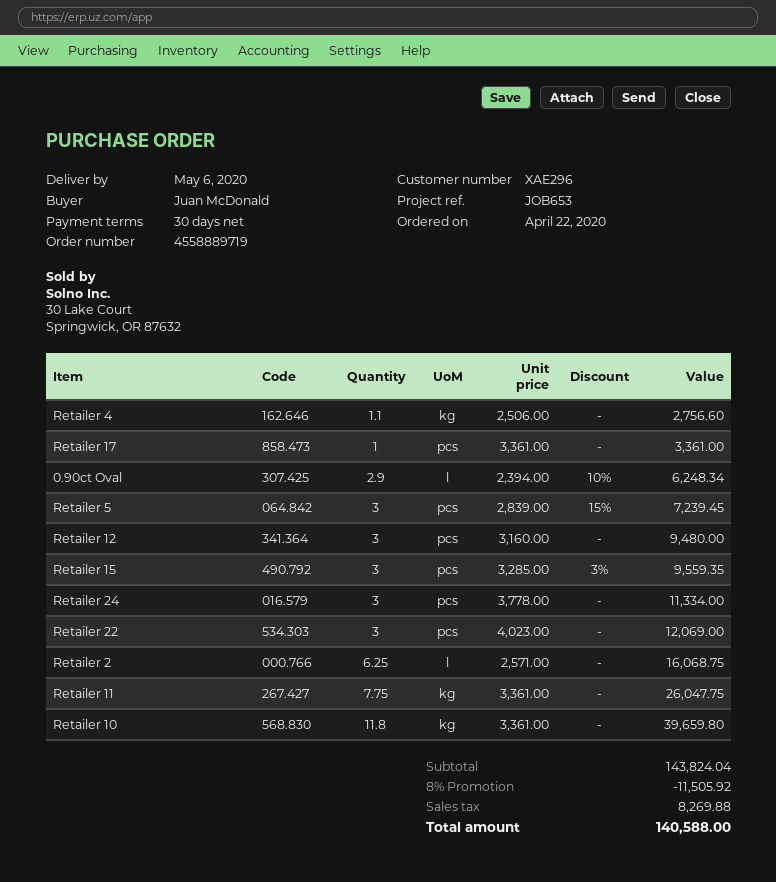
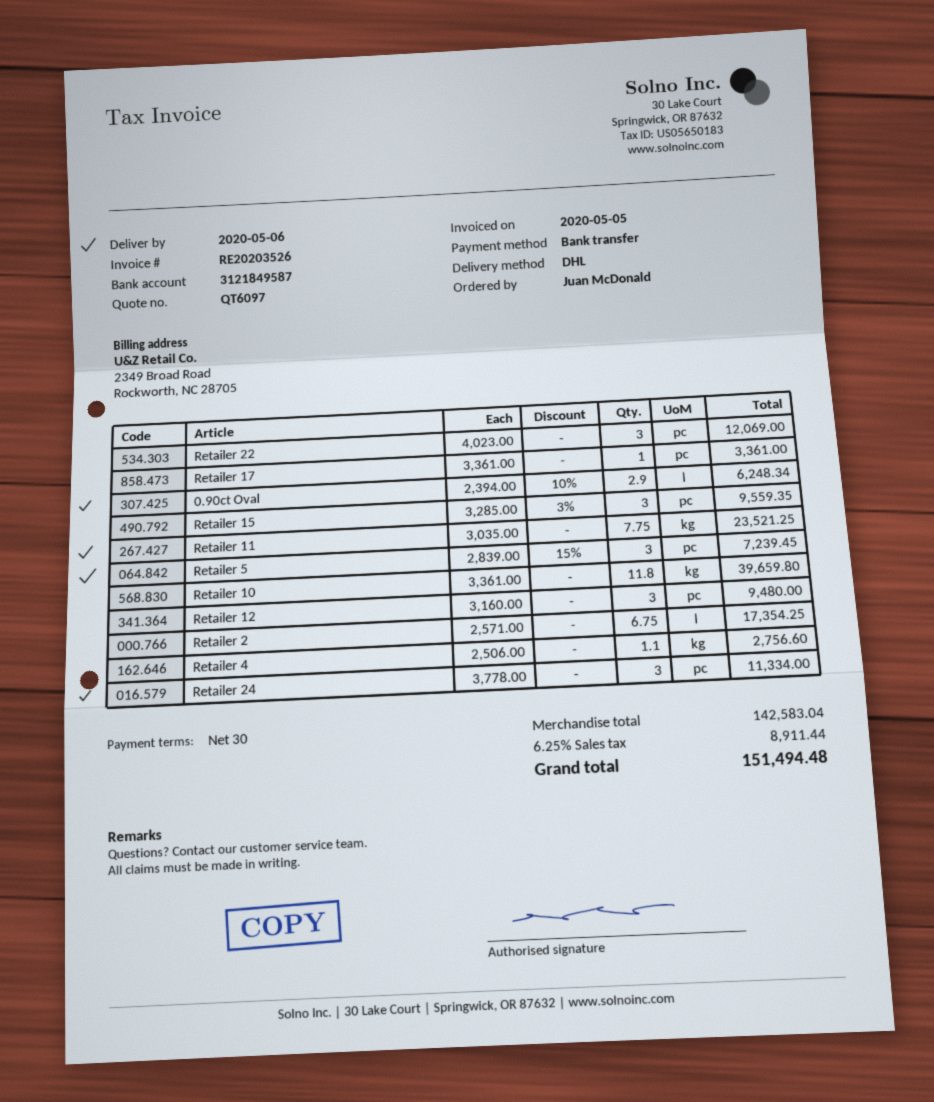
Retailer 2: 6.25 x 2571.00 = 16068.75 -> 6.75 x 2571.00 = 17354.25
Retailer 11: 7.75 x 3361.00 = 26047.75 -> 7.75 x 3035.00 = 23521.25
subtotal: 143824.04 -> 142583.04
discount: 8% = 11505.92 -> none
tax: 8269.88 -> 8911.44
total: 140588.00 -> 151494.48

